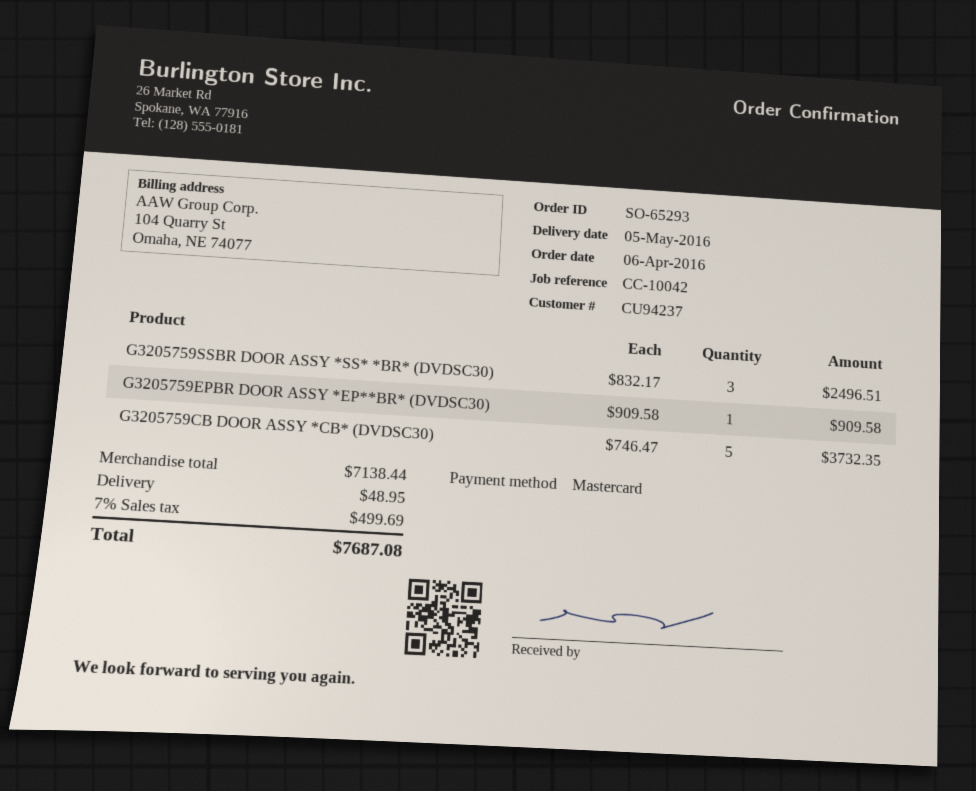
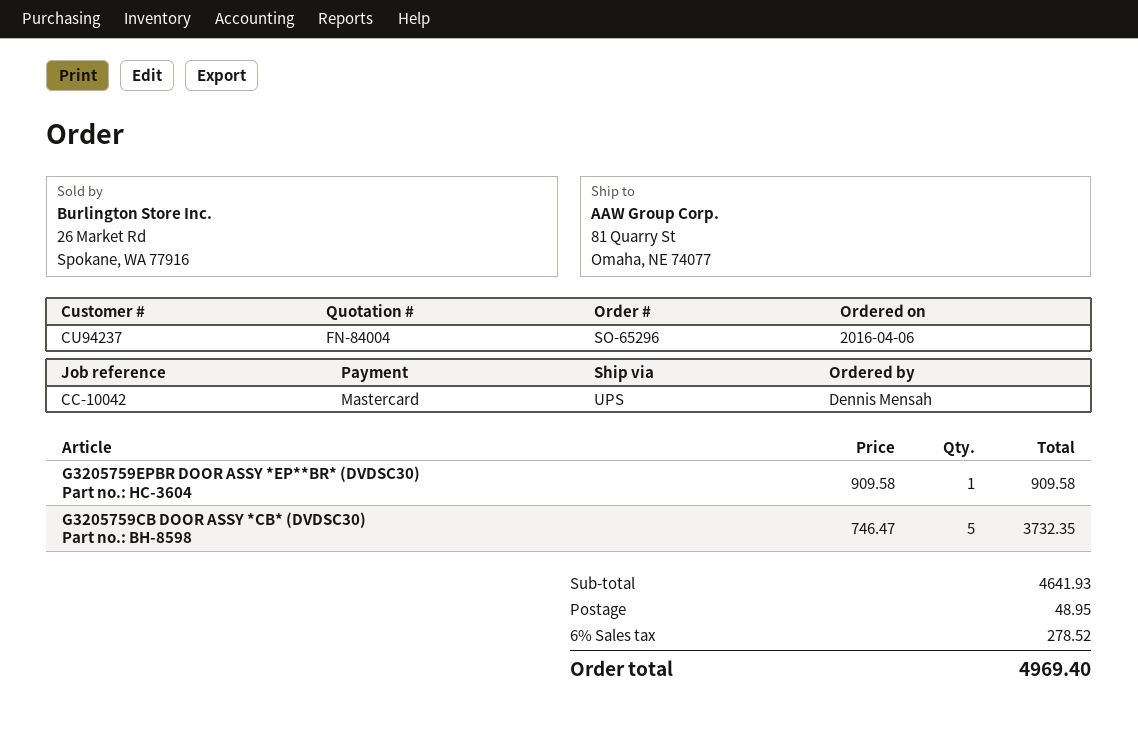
order number: SO-65293 -> SO-65296
G3205759SSBR DOOR ASSY *SS* *BR* (DVDSC30): 3 x 832.17 = 2496.51 -> none
subtotal: 7138.44 -> 4641.93
tax: 7% = 499.69 -> 6% = 278.52
total: 7687.08 -> 4969.40

